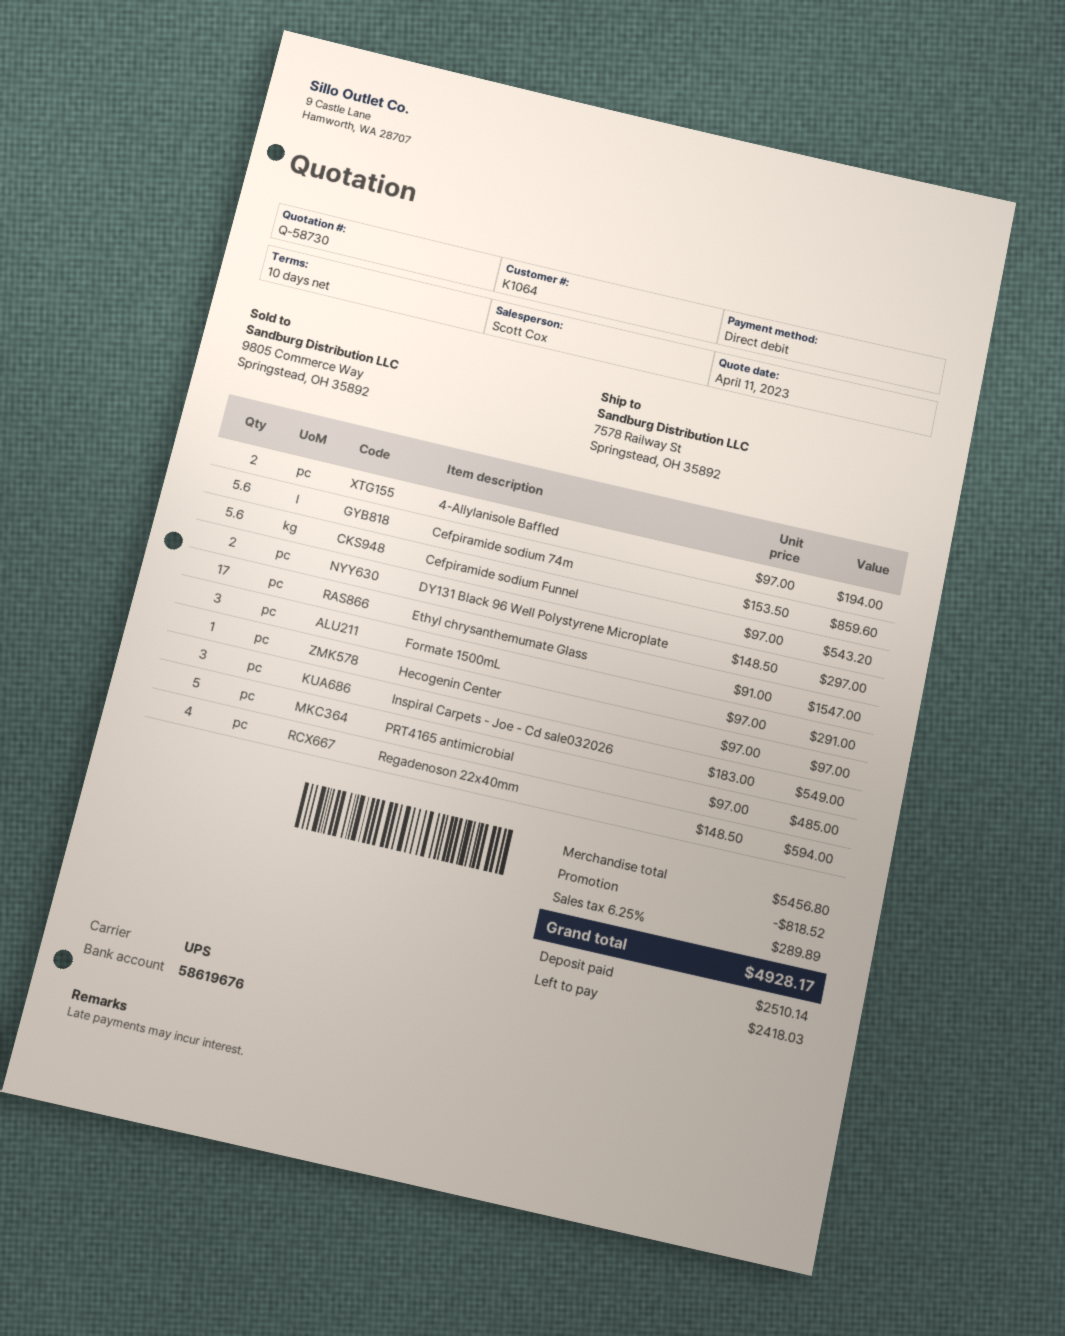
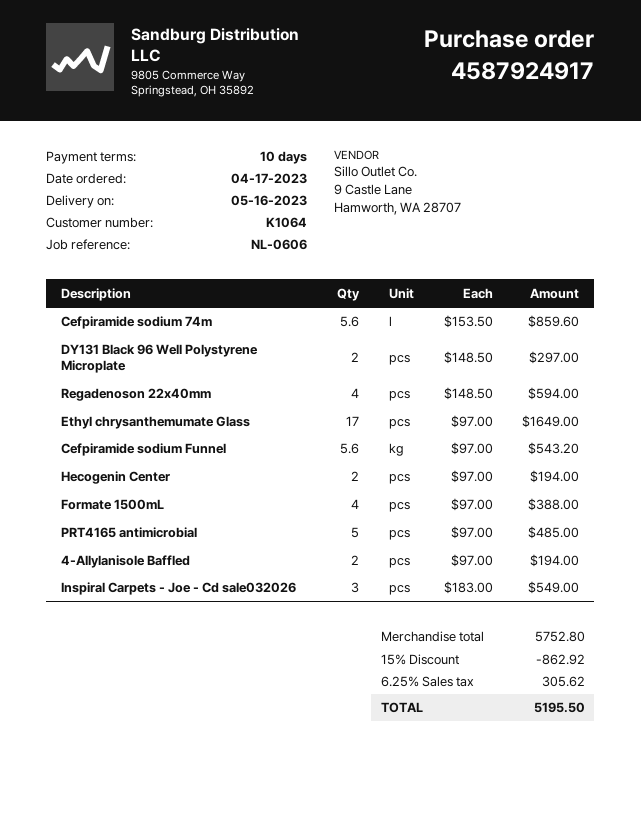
Ethyl chrysanthemumate Glass: 17 x 91.00 = 1547.00 -> 17 x 97.00 = 1649.00
Formate 1500mL: 3 x 97.00 = 291.00 -> 4 x 97.00 = 388.00
Hecogenin Center: 1 x 97.00 = 97.00 -> 2 x 97.00 = 194.00
subtotal: 5456.80 -> 5752.80
discount: 818.52 -> 862.92
tax: 6.25% = 289.89 -> 6.25% = 305.62
total: 4928.17 -> 5195.50

